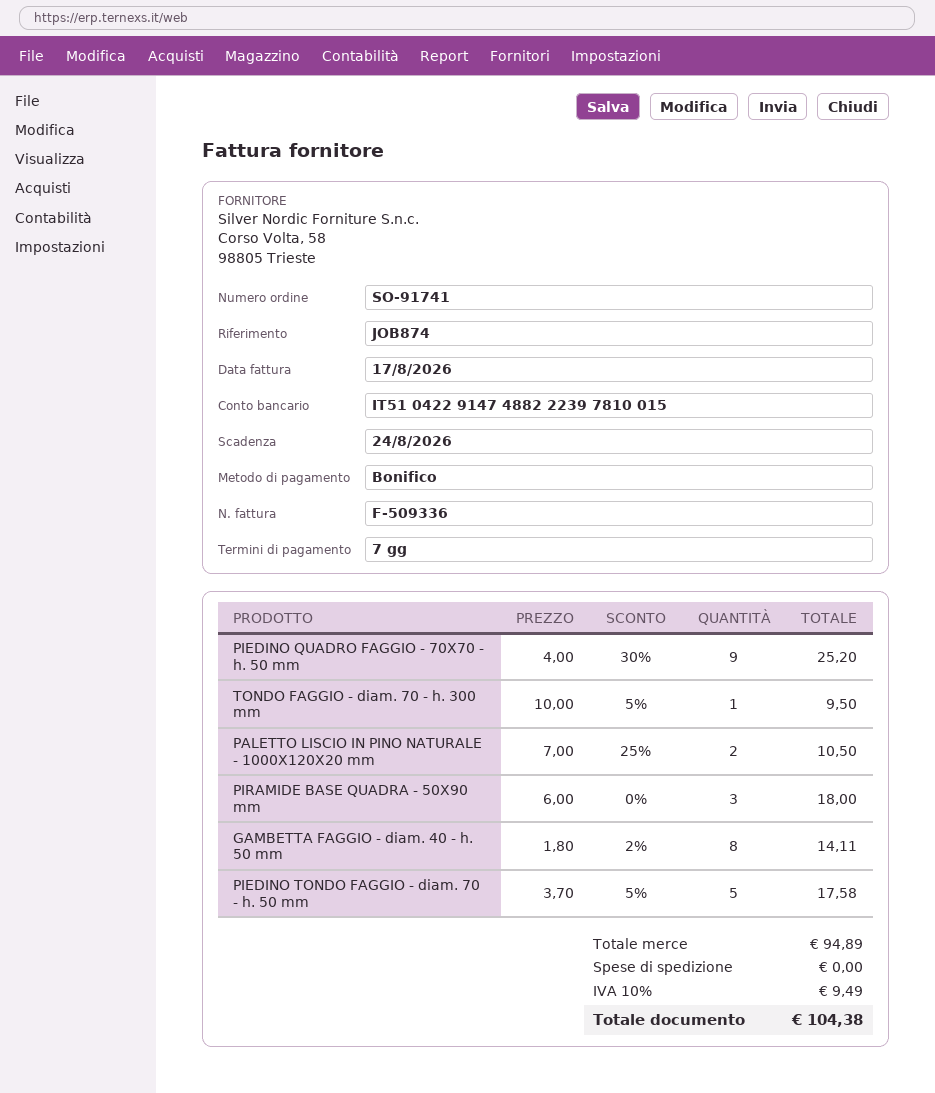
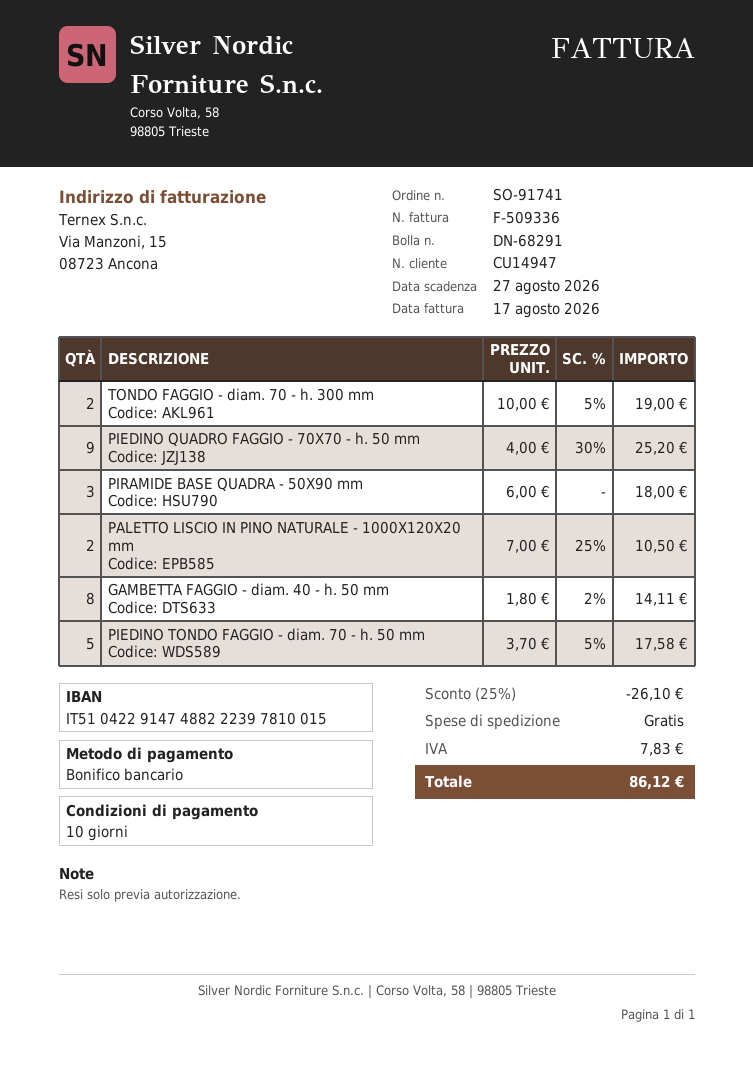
payment terms: 7 days -> 10 days
due date: 2026-08-24 -> 2026-08-27
TONDO FAGGIO - diam. 70 - h. 300 mm: 1 x 10.00 - 5% = 9.50 -> 2 x 10.00 - 5% = 19.00
discount: none -> 25% = 26.10
tax: 9.49 -> 7.83
total: 104.38 -> 86.12

